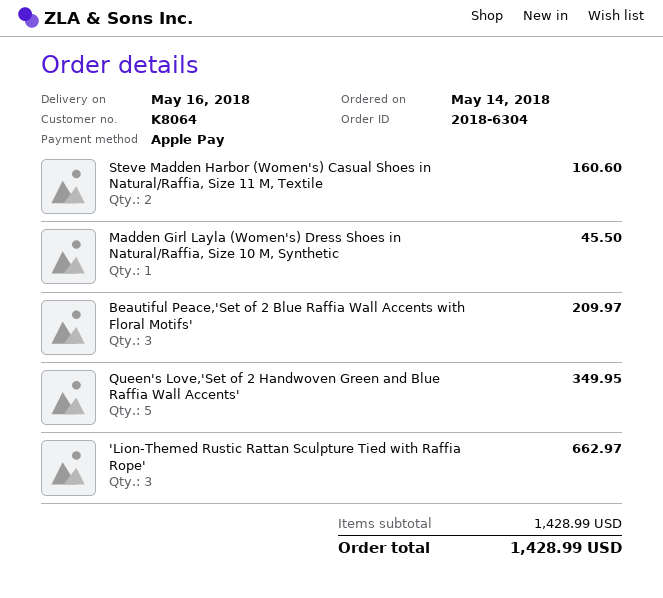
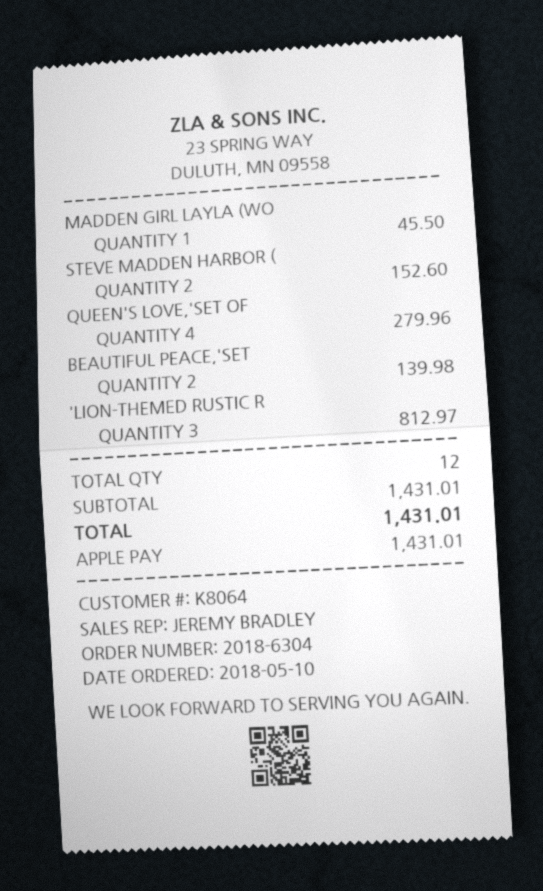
order date: 2018-05-14 -> 2018-05-10
Steve Madden Harbor (Women's) Casual Shoes in Natural/Raffia, Size 11 M, Textile: 2 for 160.60 -> 2 for 152.60
Beautiful Peace,'Set of 2 Blue Raffia Wall Accents with Floral Motifs': 3 for 209.97 -> 2 for 139.98
Queen's Love,'Set of 2 Handwoven Green and Blue Raffia Wall Accents': 5 for 349.95 -> 4 for 279.96
'Lion-Themed Rustic Rattan Sculpture Tied with Raffia Rope': 3 for 662.97 -> 3 for 812.97
subtotal: 1428.99 -> 1431.01
total: 1428.99 -> 1431.01

